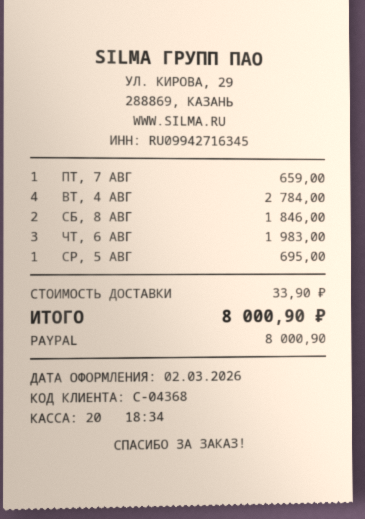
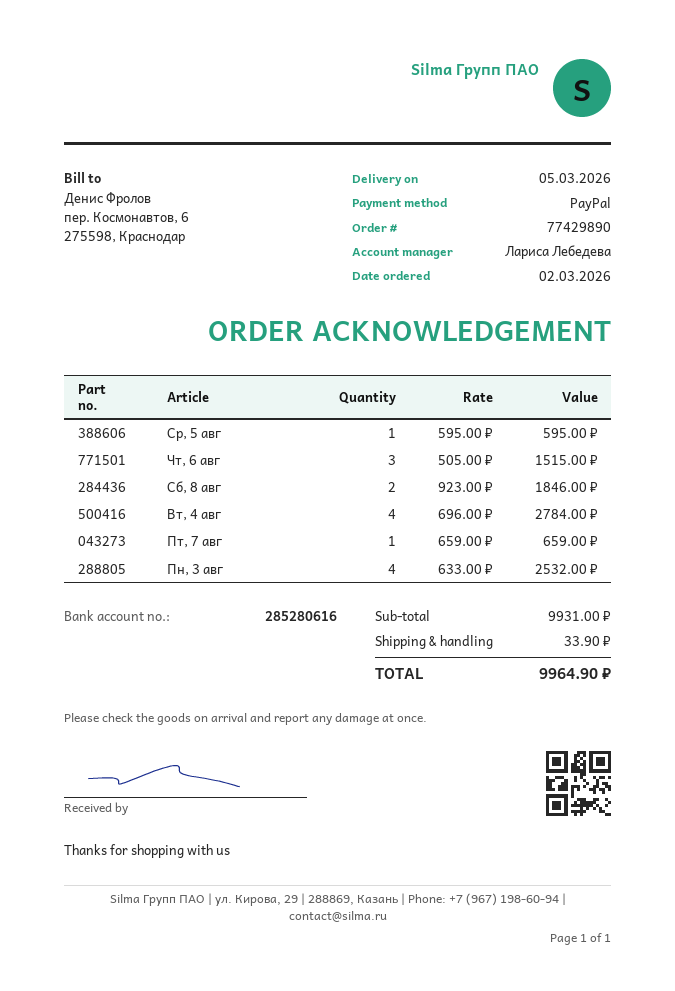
ЧТ, 6 АВГ: 3 for 1983.00 -> 3 for 1515.00
СР, 5 АВГ: 1 for 695.00 -> 1 for 595.00
Пн, 3 авг: none -> 4 for 2532.00
total: 8000.90 -> 9964.90

